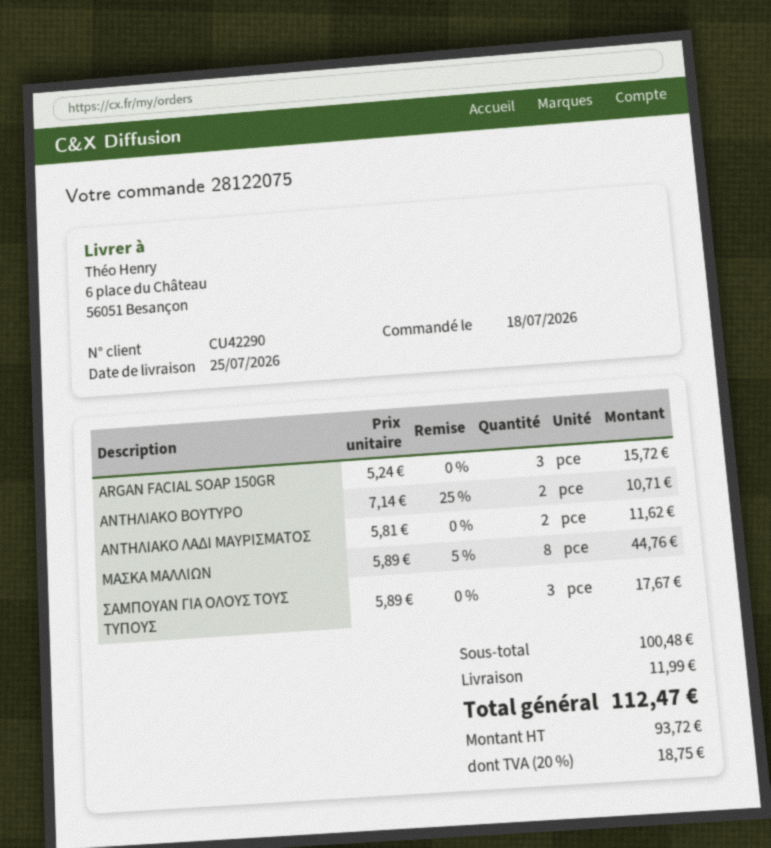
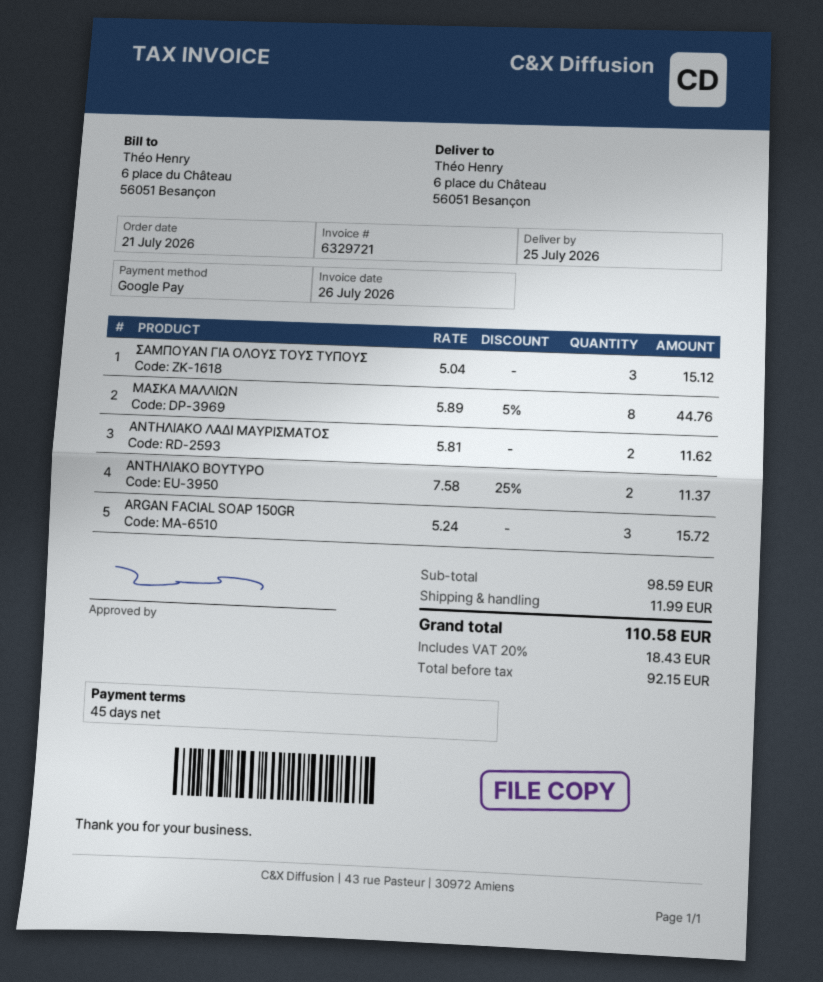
order date: 2026-07-18 -> 2026-07-21
ΑΝΤHΛΙΑΚΟ ΒΟΥΤΥΡΟ: 2 x 7.14 - 25% = 10.71 -> 2 x 7.58 - 25% = 11.37
ΣΑΜΠΟΥΑΝ ΓΙΑ ΟΛΟΥΣ ΤΟΥΣ ΤΥΠΟΥΣ: 3 x 5.89 = 17.67 -> 3 x 5.04 = 15.12
subtotal: 100.48 -> 98.59
net: 93.72 -> 92.15
tax: 20% = 18.75 -> 20% = 18.43
total: 112.47 -> 110.58

